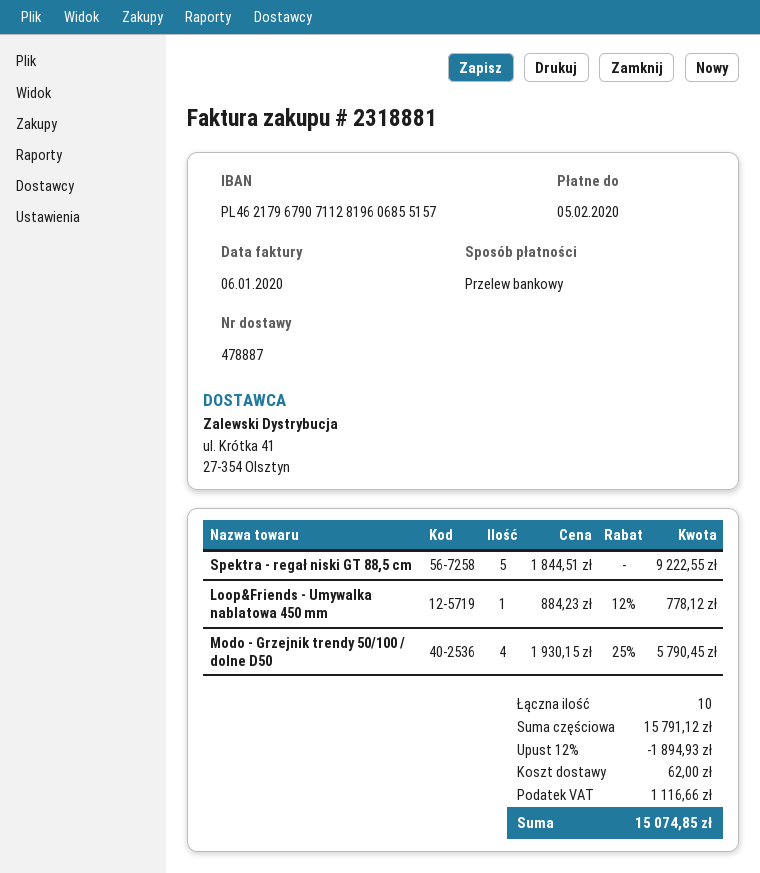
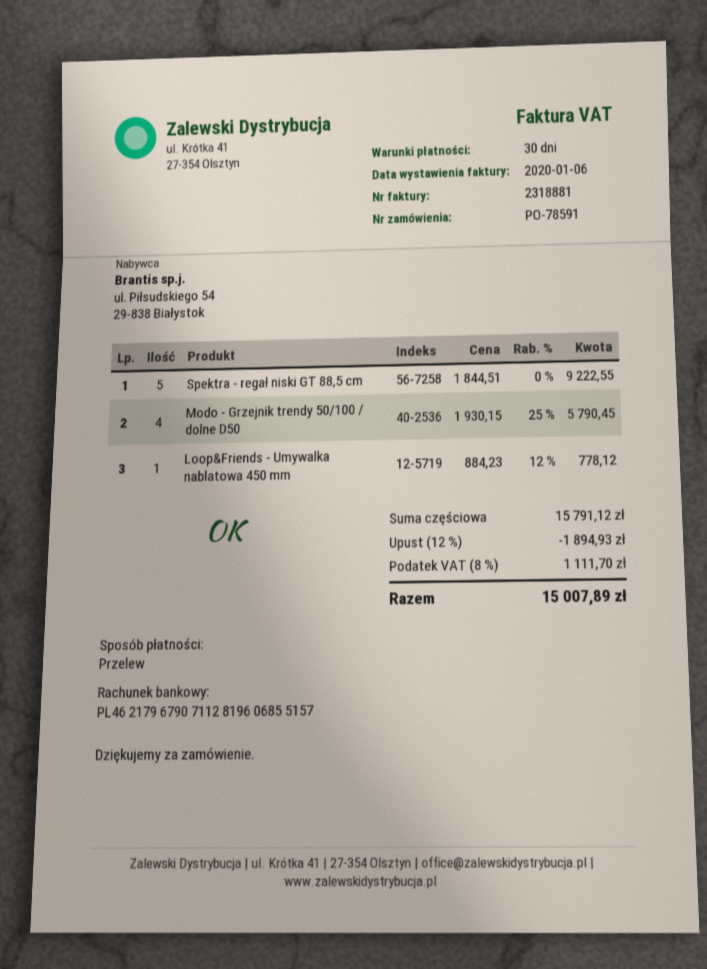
shipping: 62.00 -> none
tax: 1116.66 -> 1111.70
total: 15074.85 -> 15007.89

